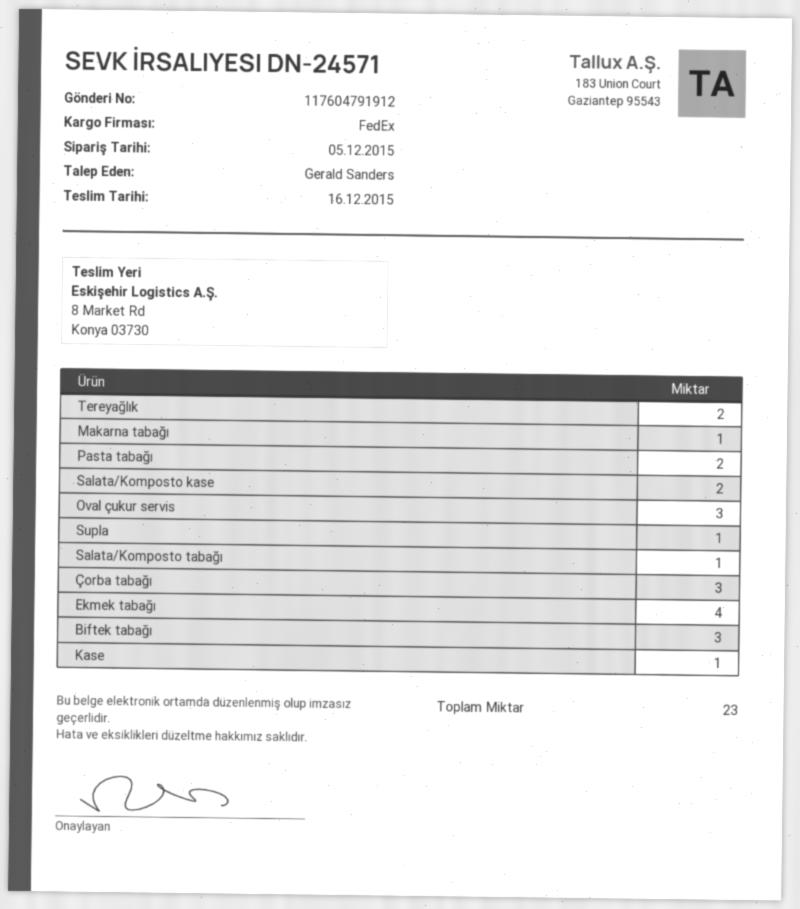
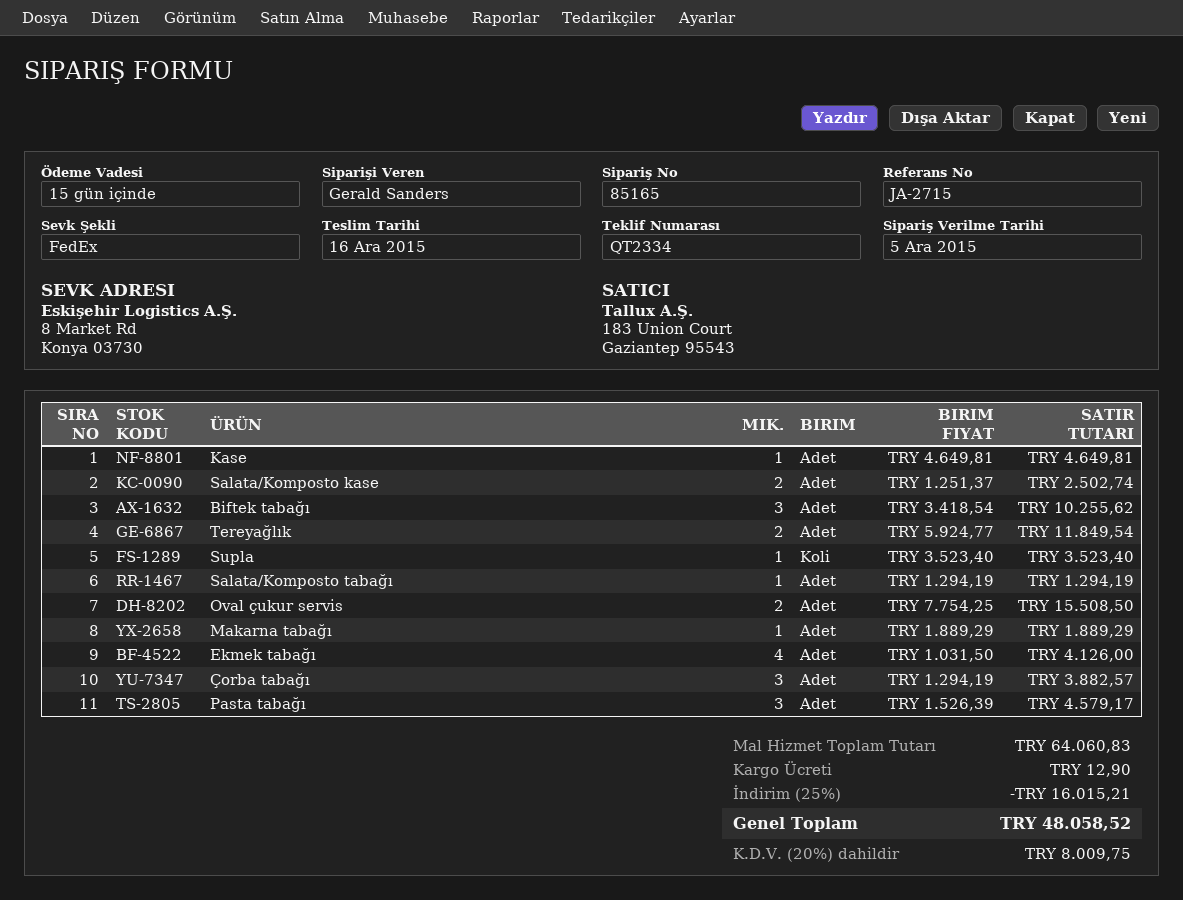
Pasta tabağı: 2 -> 3
Oval çukur servis: 3 -> 2

